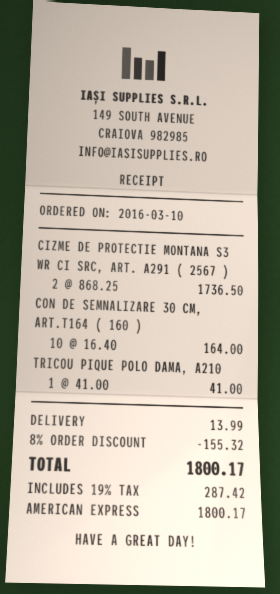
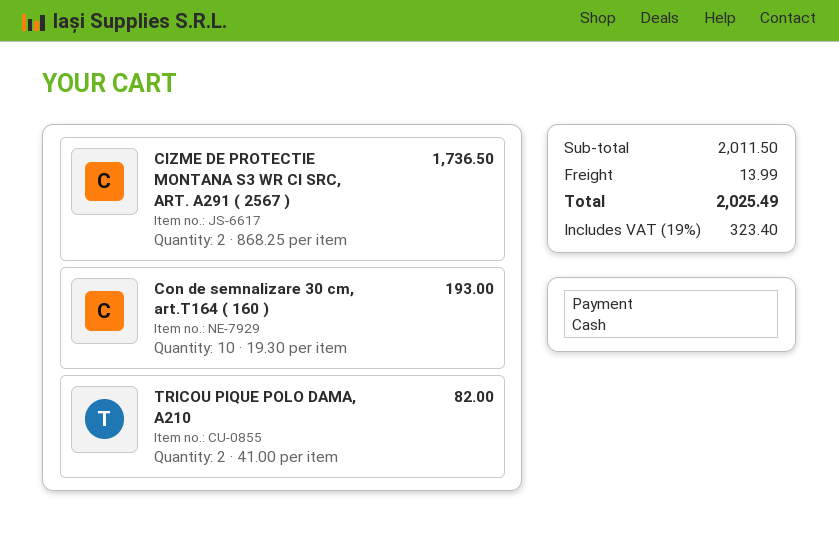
payment method: American Express -> cash
CON DE SEMNALIZARE 30 CM, ART.T164 ( 160 ): 10 x 16.40 = 164.00 -> 10 x 19.30 = 193.00
TRICOU PIQUE POLO DAMA, A210: 1 x 41.00 = 41.00 -> 2 x 41.00 = 82.00
discount: 8% = 155.32 -> none
tax: 19% = 287.42 -> 19% = 323.40
total: 1800.17 -> 2025.49

